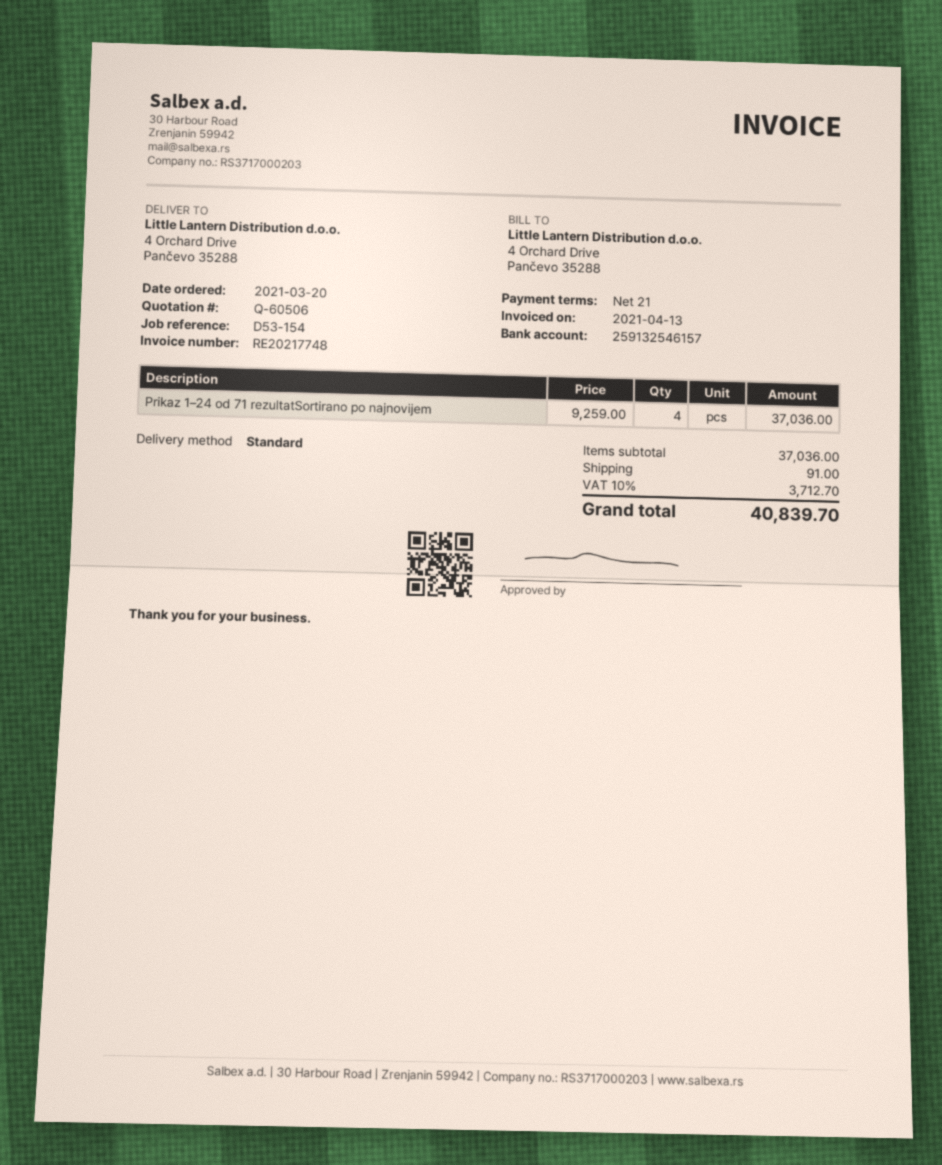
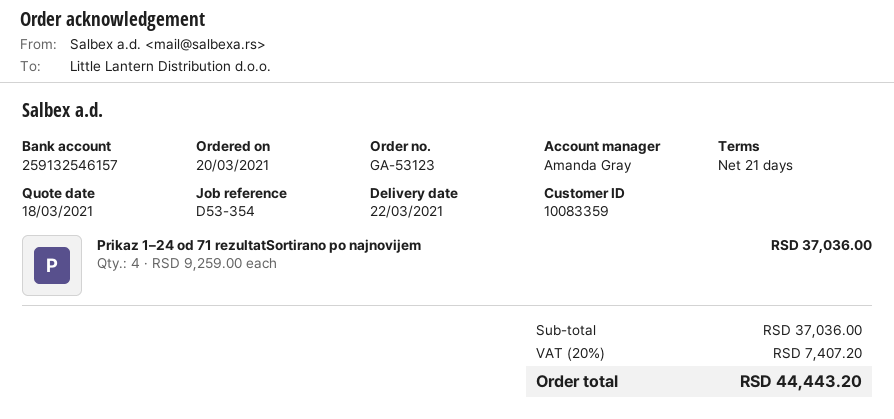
reference: D53-154 -> D53-354
shipping: 91.00 -> none
tax: 10% = 3712.70 -> 20% = 7407.20
total: 40839.70 -> 44443.20

